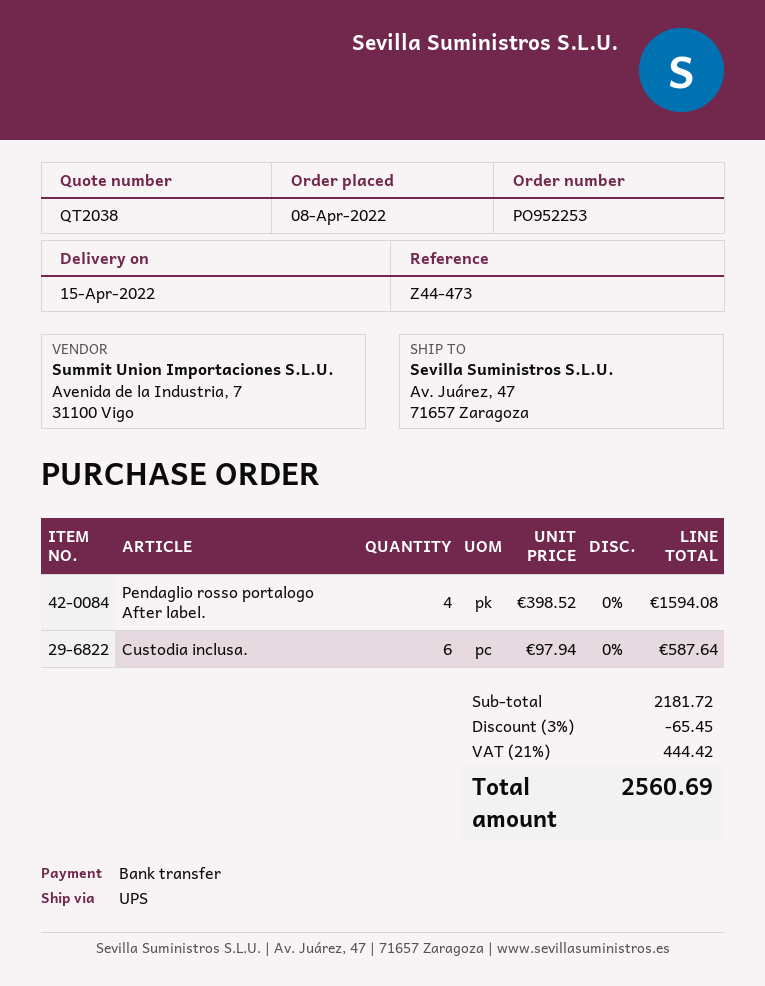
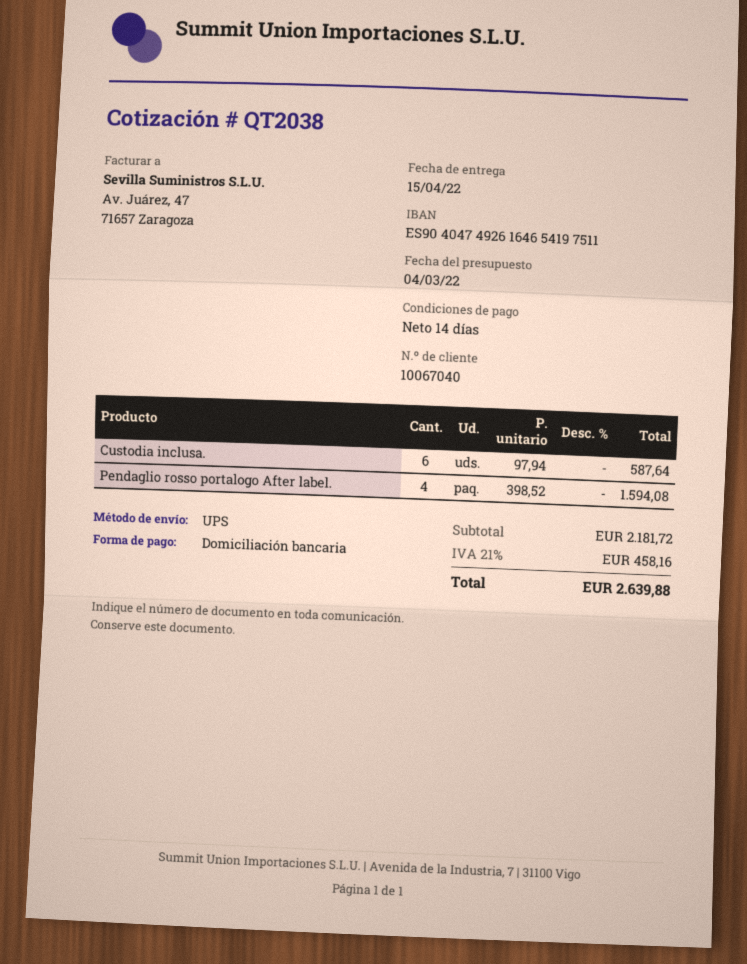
payment method: bank transfer -> direct debit
discount: 3% = 65.45 -> none
tax: 21% = 444.42 -> 21% = 458.16
total: 2560.69 -> 2639.88

